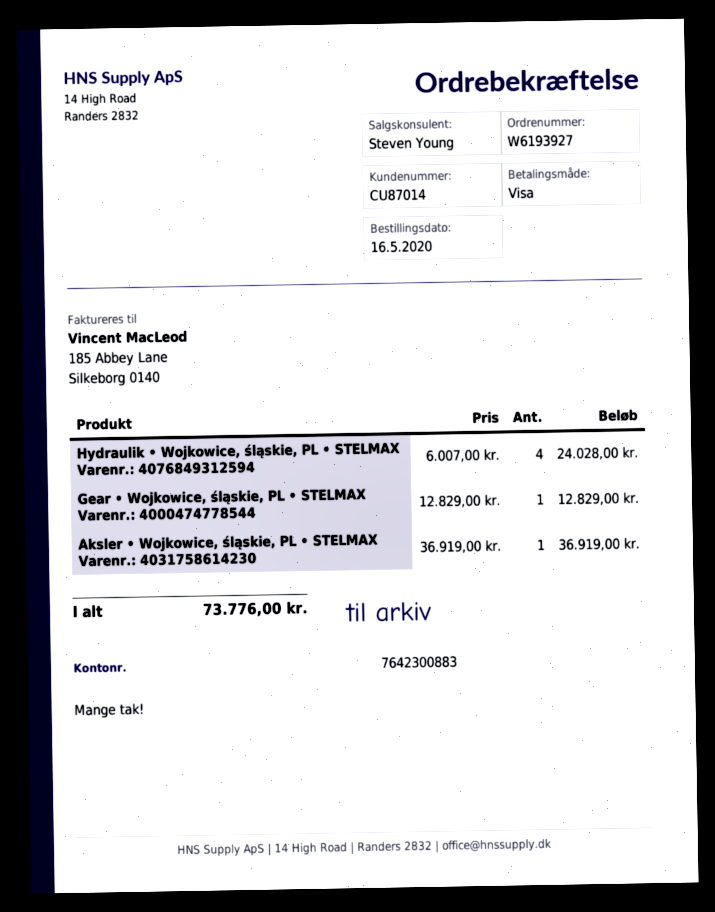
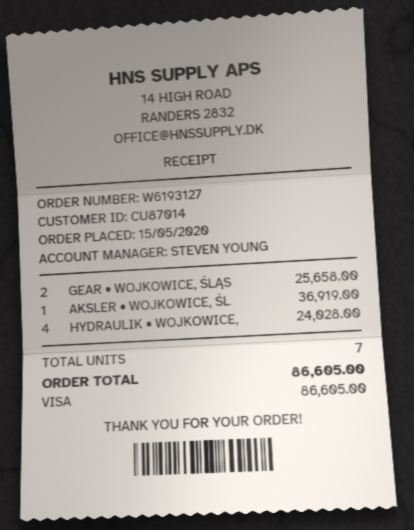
order number: W6193927 -> W6193127
order date: 2020-05-16 -> 2020-05-15
Gear • Wojkowice, śląskie, PL • STELMAX: 1 for 12829.00 -> 2 for 25658.00
total: 73776.00 -> 86605.00

